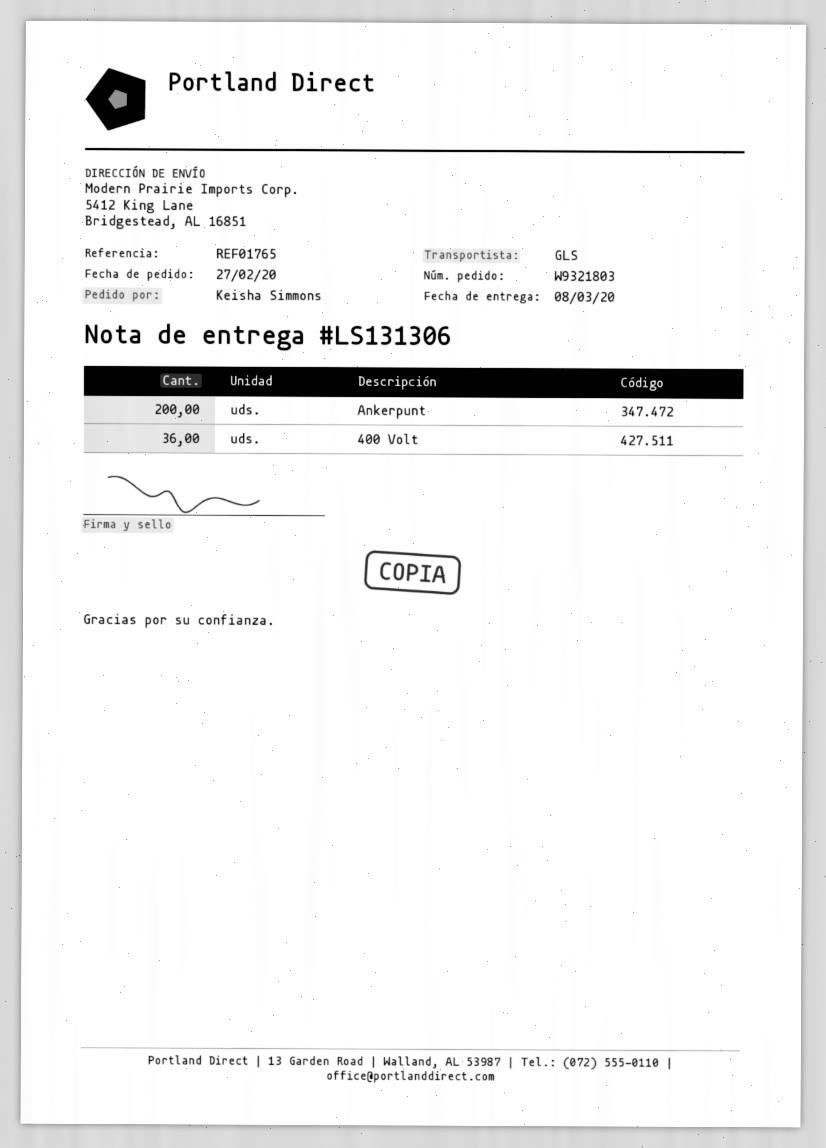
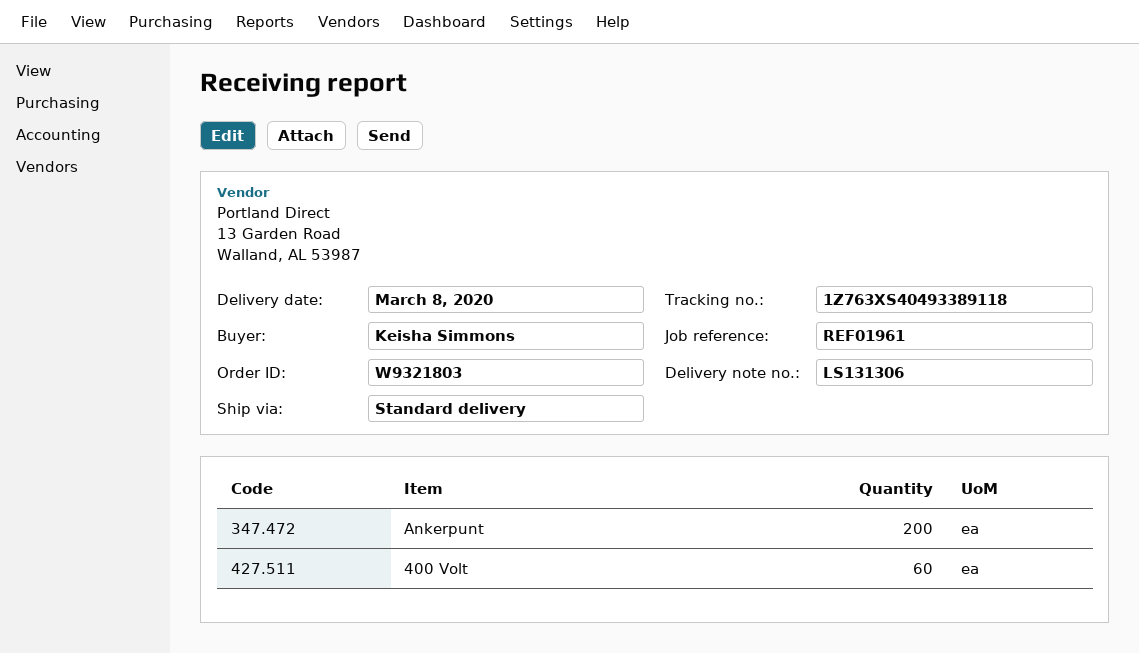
reference: REF01765 -> REF01961
shipping method: GLS -> standard
400 Volt: 36 -> 60

